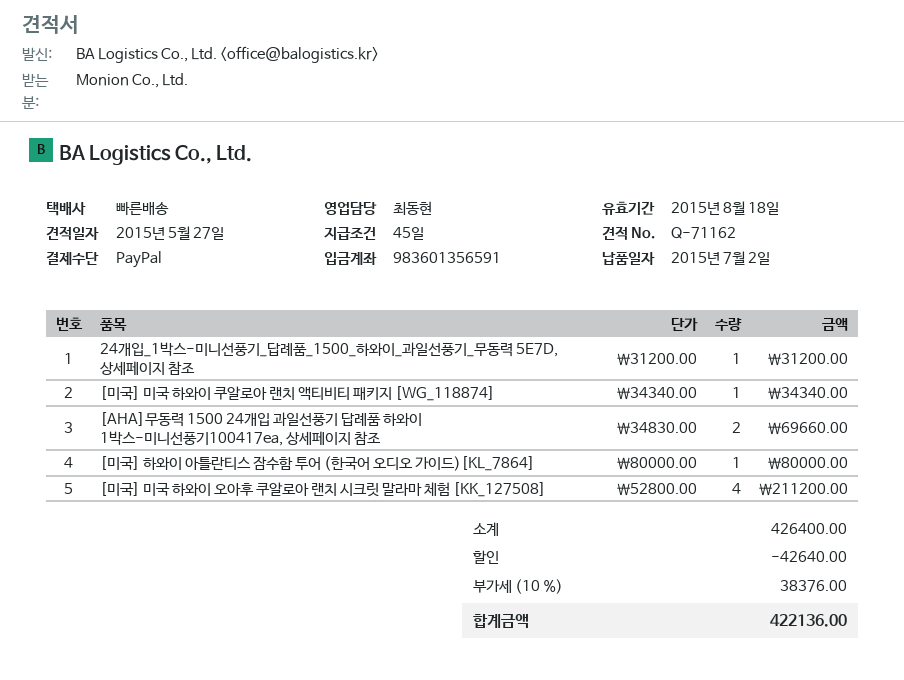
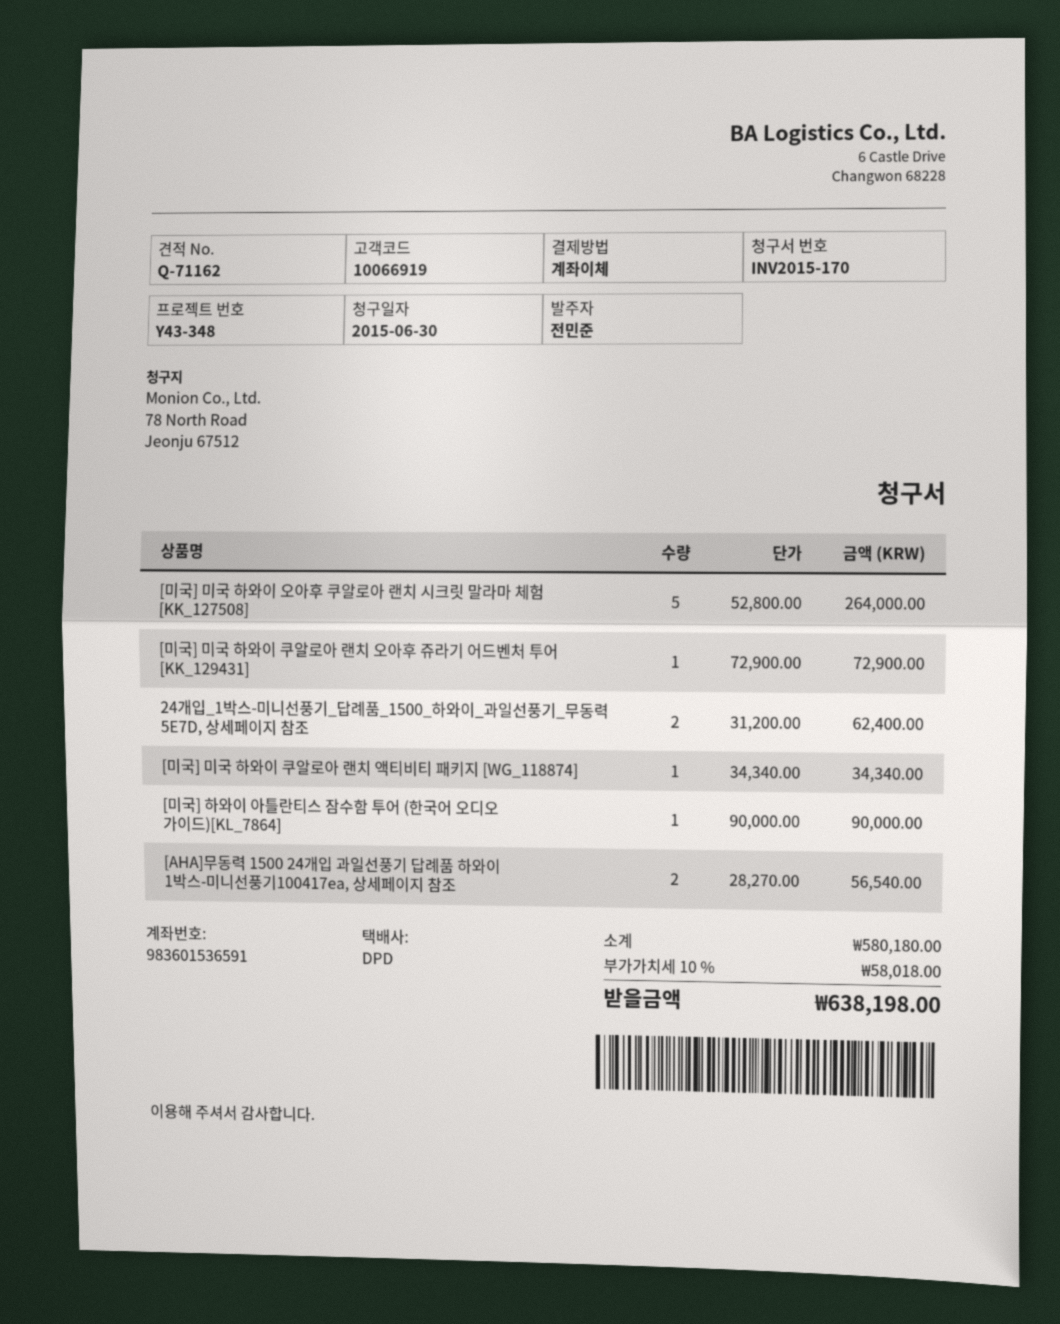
payment method: PayPal -> bank transfer
bank account: 983601356591 -> 983601536591
shipping method: express -> DPD
24개입_1박스-미니선풍기_답례품_1500_하와이_과일선풍기_무동력 5E7D, 상세페이지 참조: 1 x 31200.00 = 31200.00 -> 2 x 31200.00 = 62400.00
[AHA]무동력 1500 24개입 과일선풍기 답례품 하와이 1박스-미니선풍기100417ea, 상세페이지 참조: 2 x 34830.00 = 69660.00 -> 2 x 28270.00 = 56540.00
[미국] 하와이 아틀란티스 잠수함 투어 (한국어 오디오 가이드)[KL_7864]: 1 x 80000.00 = 80000.00 -> 1 x 90000.00 = 90000.00
[미국] 미국 하와이 오아후 쿠알로아 랜치 시크릿 말라마 체험 [KK_127508]: 4 x 52800.00 = 211200.00 -> 5 x 52800.00 = 264000.00
[미국] 미국 하와이 쿠알로아 랜치 오아후 쥬라기 어드벤처 투어 [KK_129431]: none -> 1 x 72900.00 = 72900.00
subtotal: 426400.00 -> 580180.00
discount: 42640.00 -> none
tax: 10% = 38376.00 -> 10% = 58018.00
total: 422136.00 -> 638198.00

